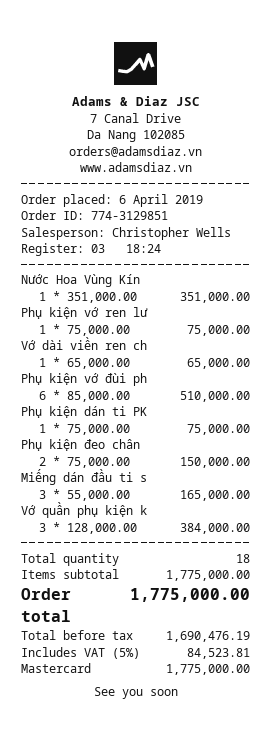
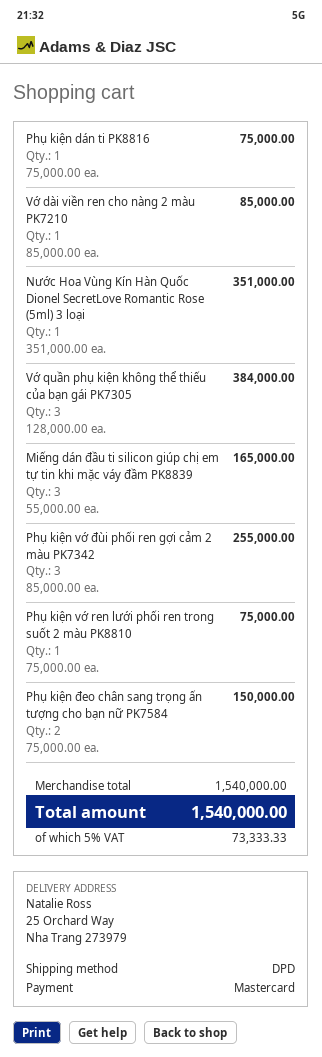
Vớ dài viền ren ch: 1 x 65000.00 = 65000.00 -> 1 x 85000.00 = 85000.00
Phụ kiện vớ đùi ph: 6 x 85000.00 = 510000.00 -> 3 x 85000.00 = 255000.00
subtotal: 1775000.00 -> 1540000.00
tax: 5% = 84523.81 -> 5% = 73333.33
total: 1775000.00 -> 1540000.00

